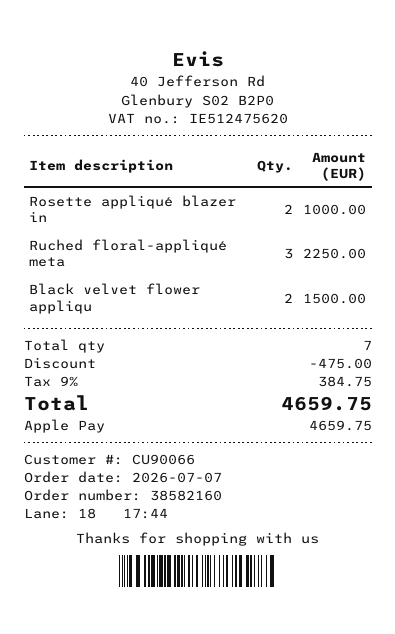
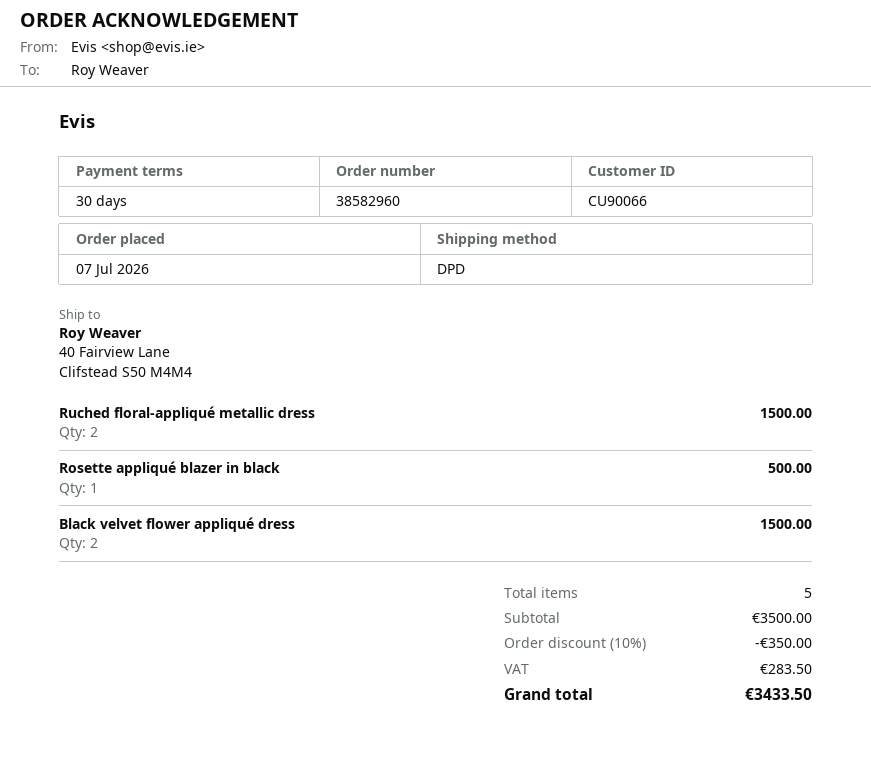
order number: 38582160 -> 38582960
Rosette appliqué blazer in: 2 for 1000.00 -> 1 for 500.00
Ruched floral-appliqué meta: 3 for 2250.00 -> 2 for 1500.00
total quantity: 7 -> 5
discount: 475.00 -> 350.00
tax: 384.75 -> 283.50
total: 4659.75 -> 3433.50

